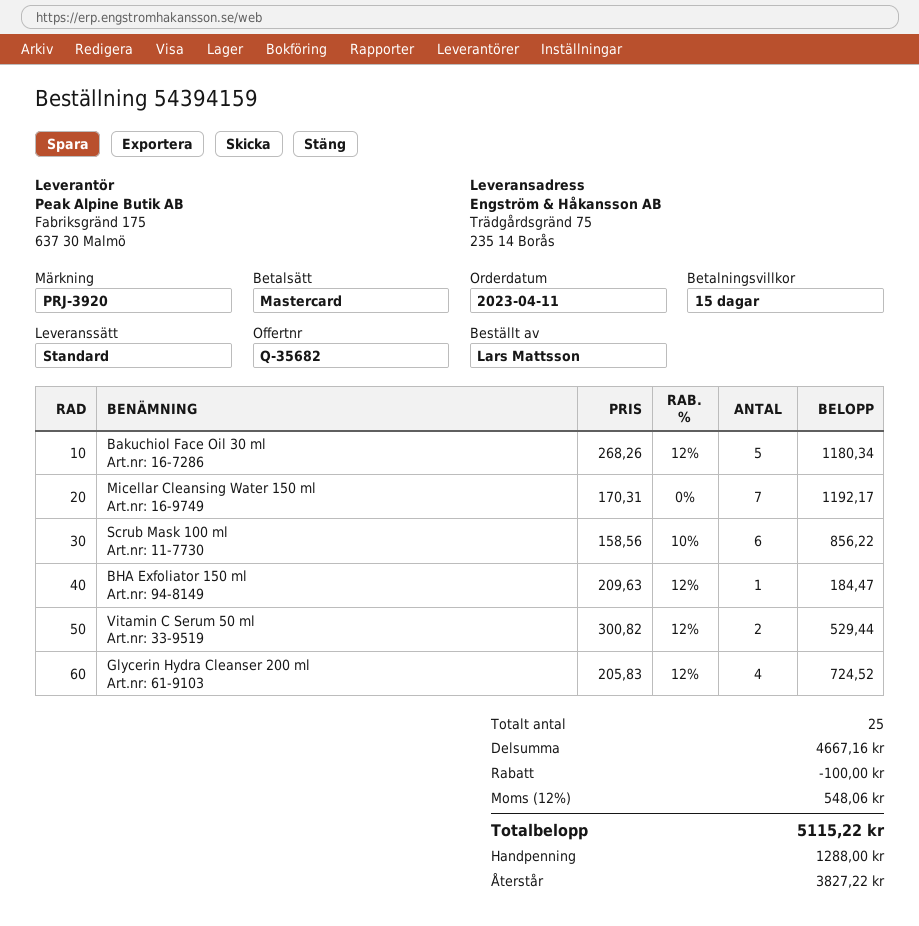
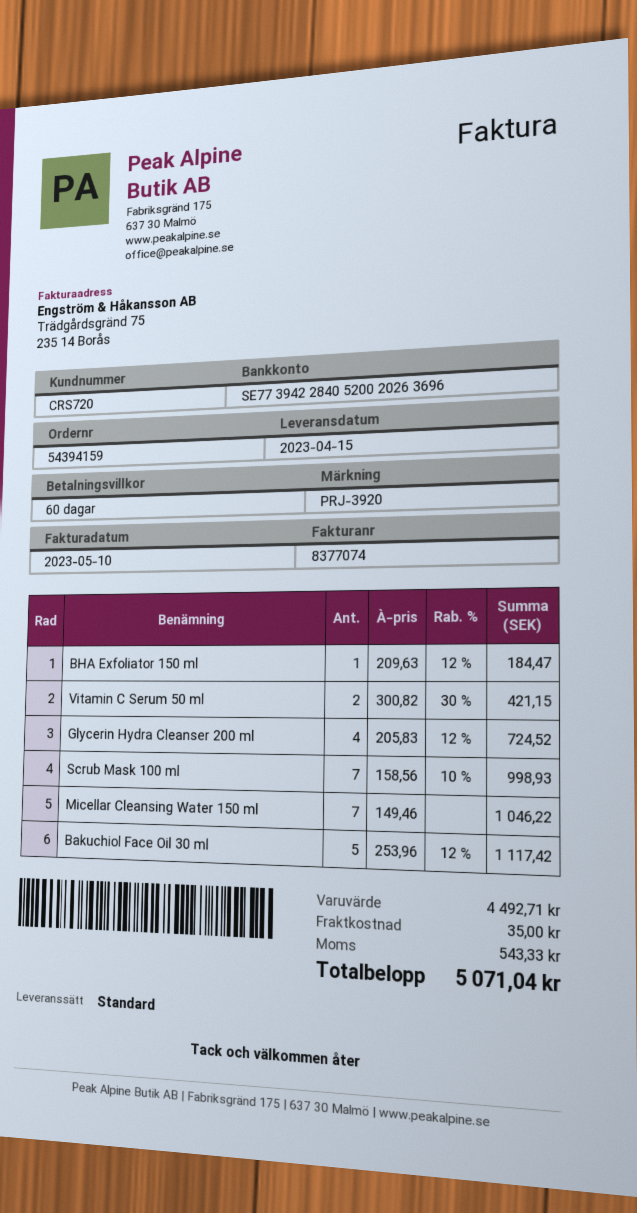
payment terms: 15 days -> 60 days
Bakuchiol Face Oil 30 ml: 5 x 268.26 - 12% = 1180.34 -> 5 x 253.96 - 12% = 1117.42
Micellar Cleansing Water 150 ml: 7 x 170.31 = 1192.17 -> 7 x 149.46 = 1046.22
Scrub Mask 100 ml: 6 x 158.56 - 10% = 856.22 -> 7 x 158.56 - 10% = 998.93
Vitamin C Serum 50 ml: 2 x 300.82 - 12% = 529.44 -> 2 x 300.82 - 30% = 421.15
subtotal: 4667.16 -> 4492.71
discount: 100.00 -> none
shipping: none -> 35.00
tax: 548.06 -> 543.33
total: 5115.22 -> 5071.04

